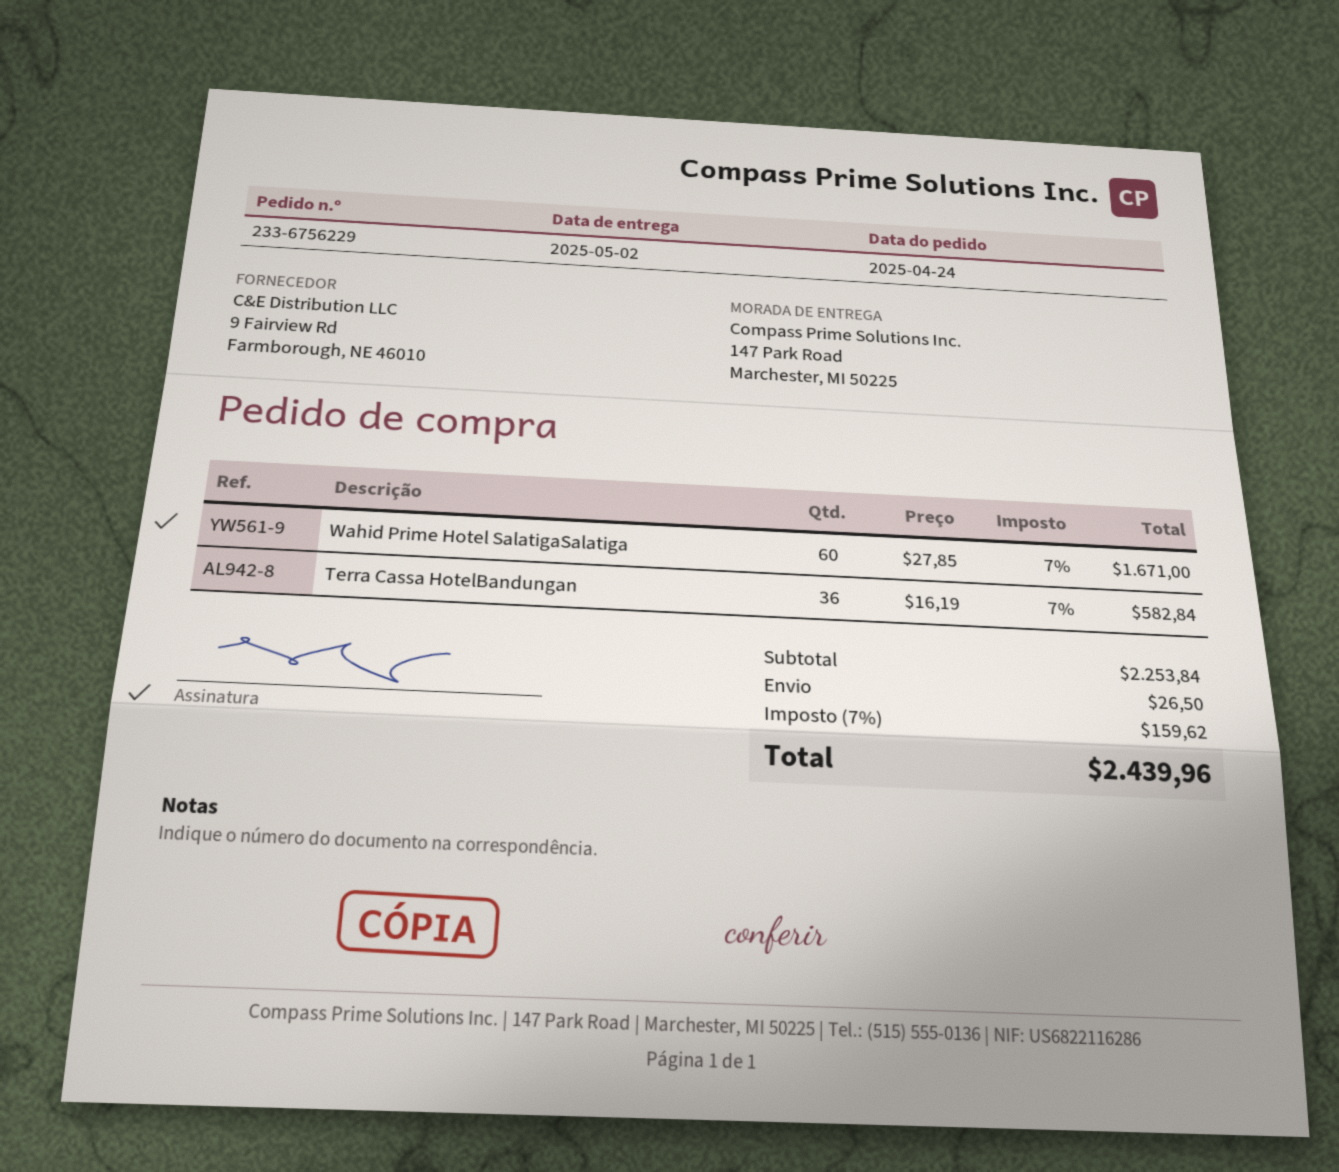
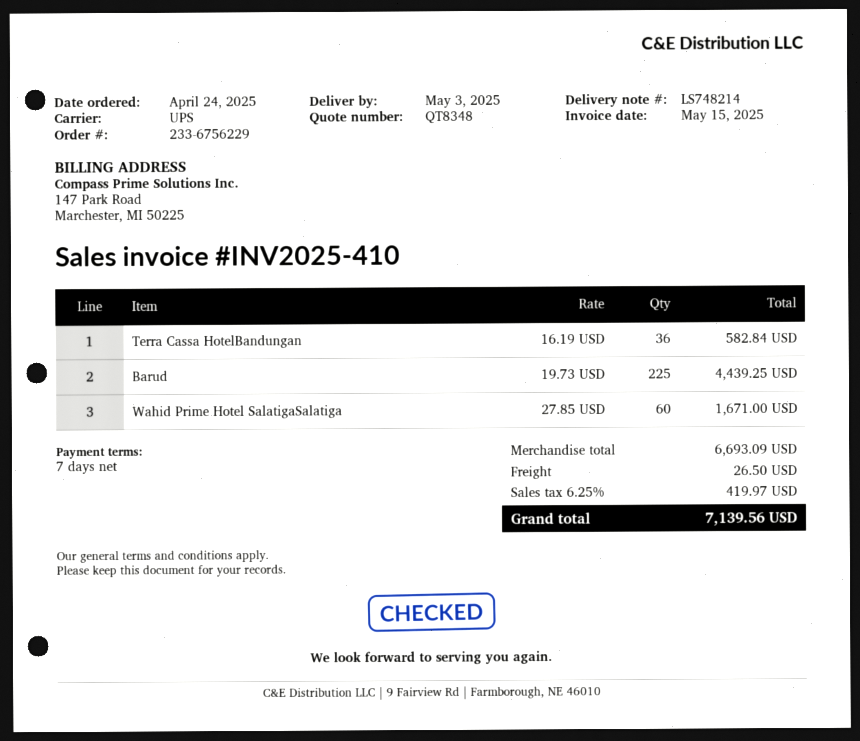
delivery date: 2025-05-02 -> 2025-05-03
Barud: none -> 225 x 19.73 = 4439.25
subtotal: 2253.84 -> 6693.09
tax: 7% = 159.62 -> 6.25% = 419.97
total: 2439.96 -> 7139.56

